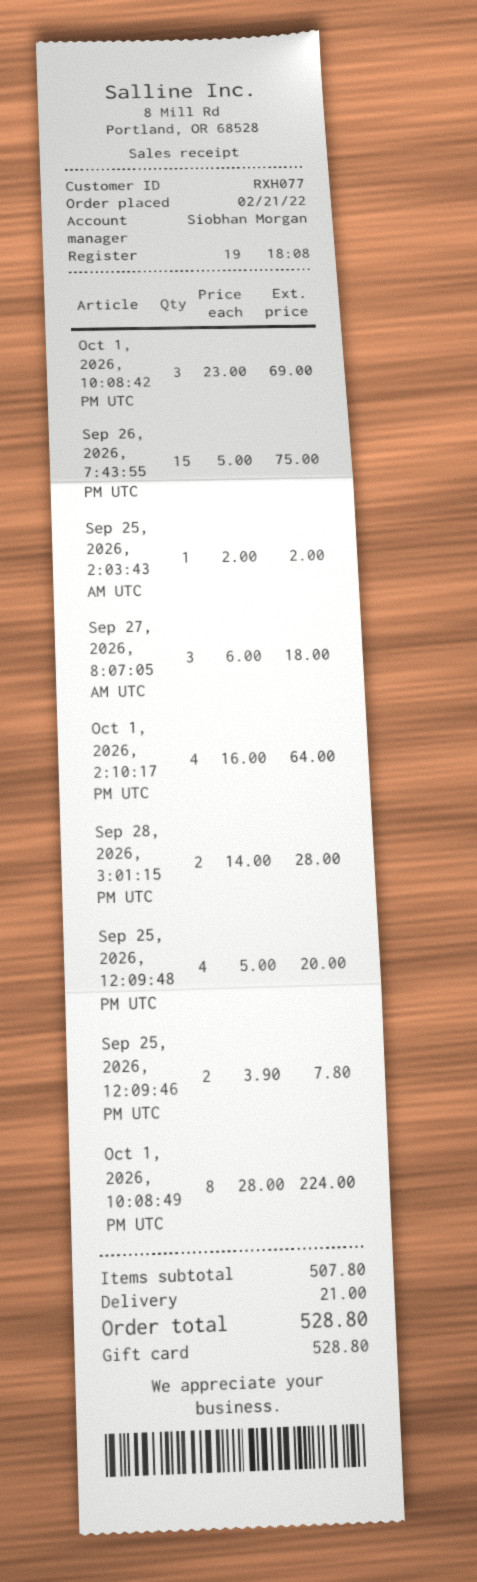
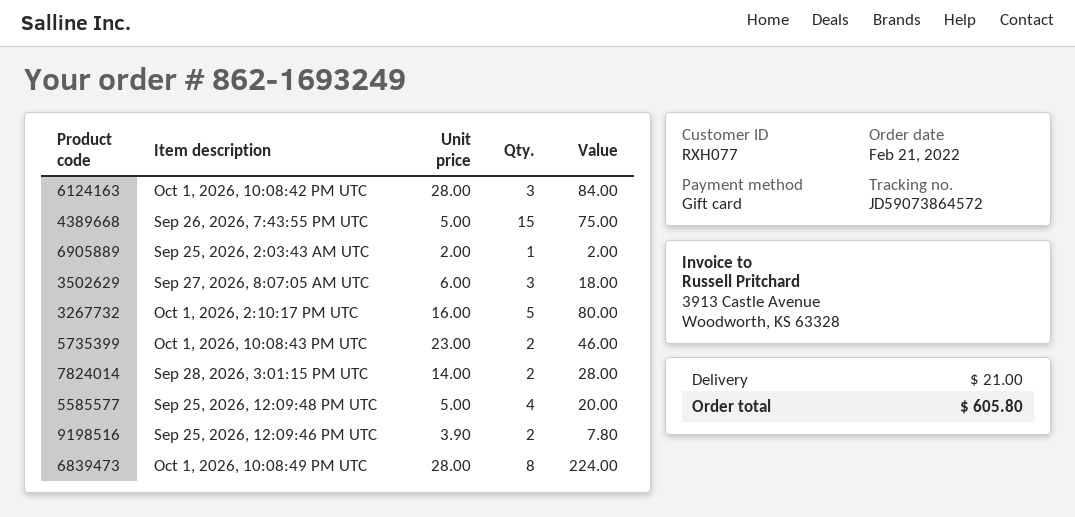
Oct 1, 2026, 10:08:42 PM UTC: 3 x 23.00 = 69.00 -> 3 x 28.00 = 84.00
Oct 1, 2026, 2:10:17 PM UTC: 4 x 16.00 = 64.00 -> 5 x 16.00 = 80.00
Oct 1, 2026, 10:08:43 PM UTC: none -> 2 x 23.00 = 46.00
total: 528.80 -> 605.80

